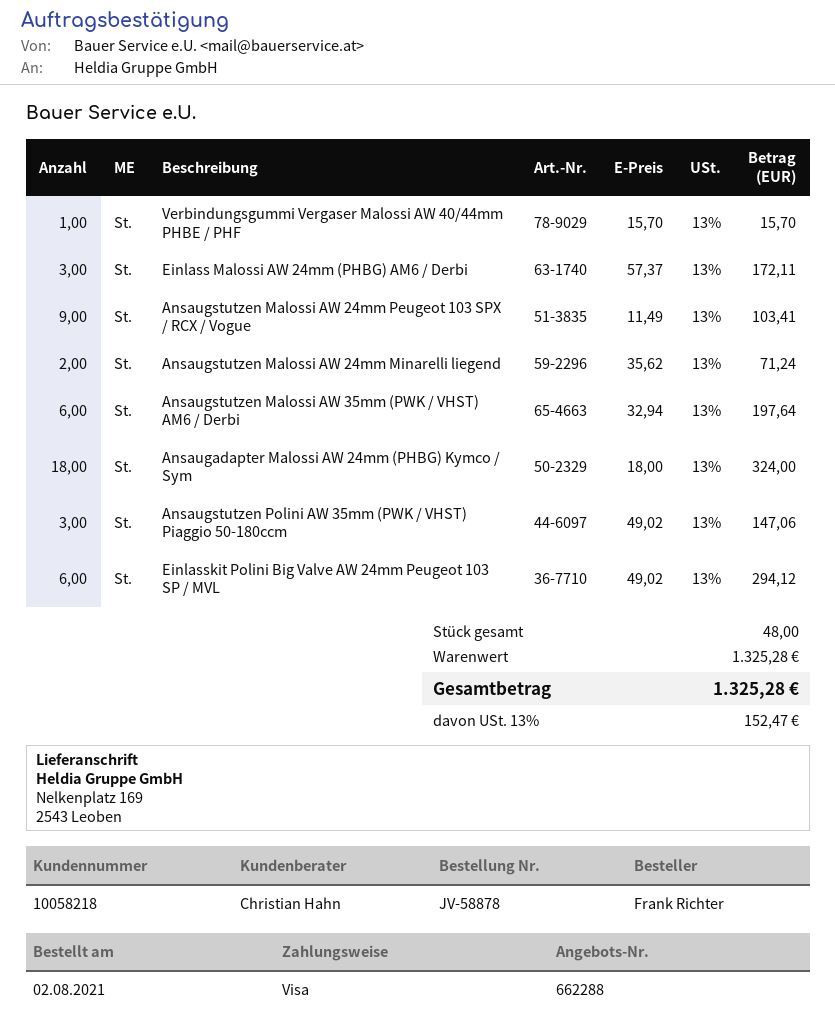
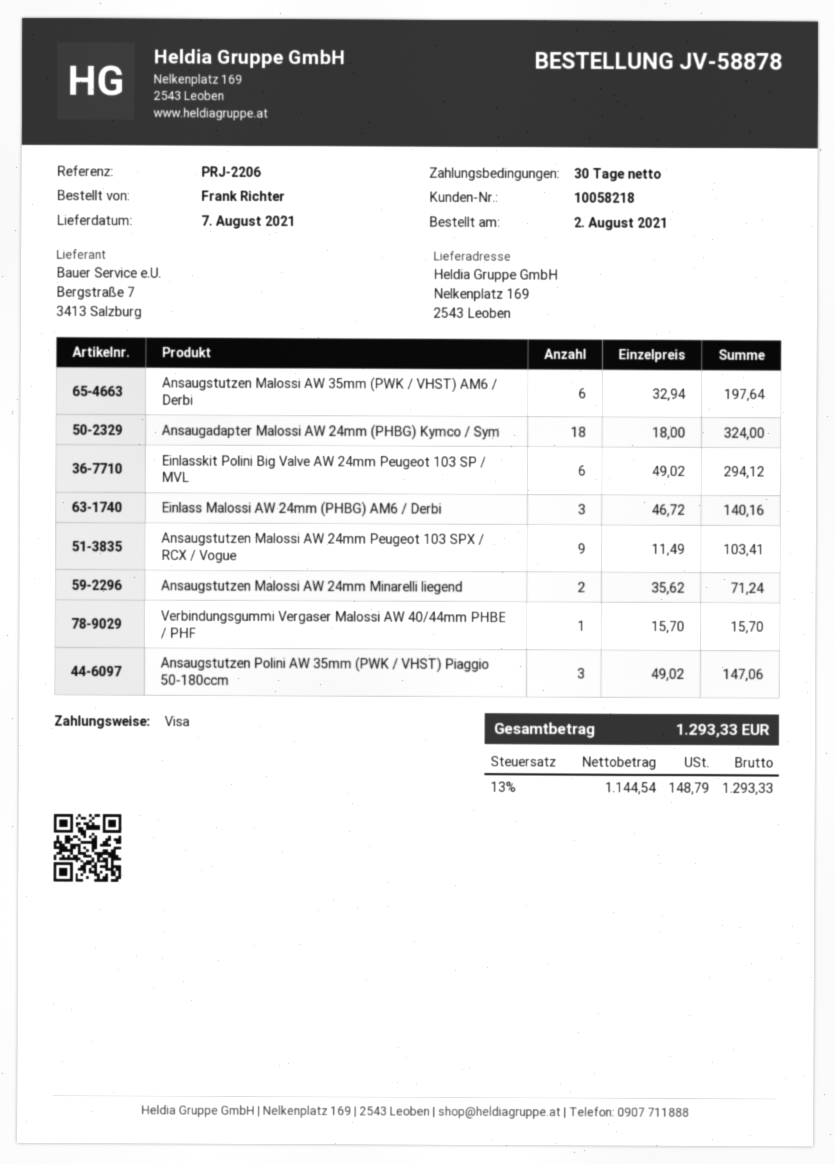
Einlass Malossi AW 24mm (PHBG) AM6 / Derbi: 3 x 57.37 = 172.11 -> 3 x 46.72 = 140.16
tax: 13% = 152.47 -> 13% = 148.79
total: 1325.28 -> 1293.33

